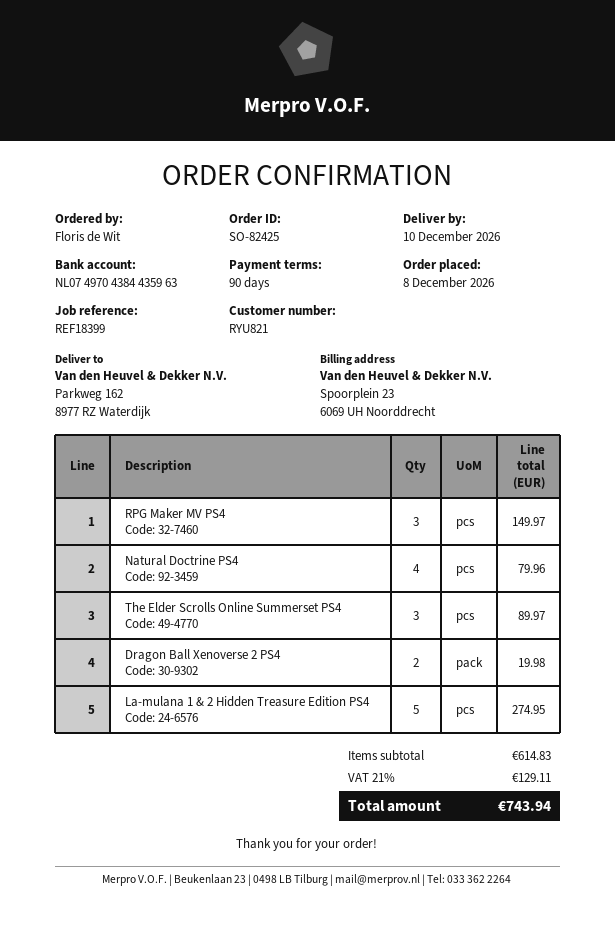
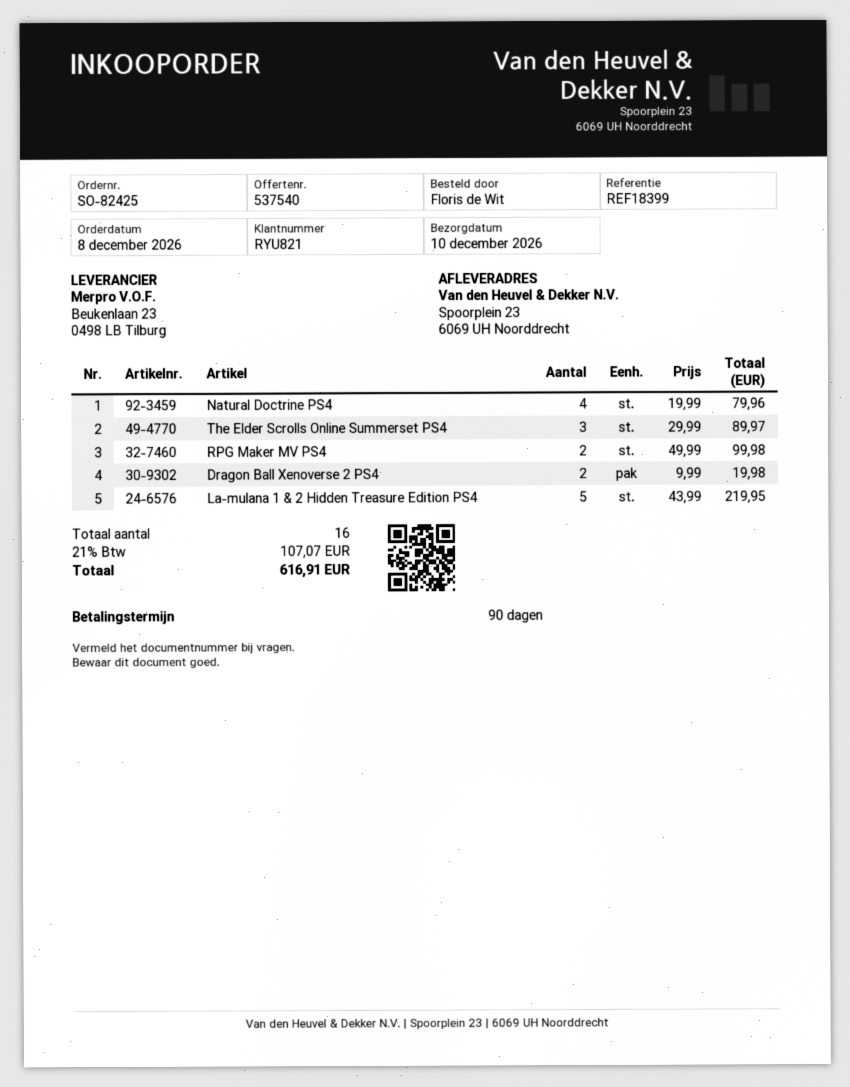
ship to: Parkweg 162, 8977 RZ Waterdijk -> Spoorplein 23, 6069 UH Noorddrecht
RPG Maker MV PS4: 3 for 149.97 -> 2 for 99.98
La-mulana 1 & 2 Hidden Treasure Edition PS4: 5 for 274.95 -> 5 for 219.95
tax: 21% = 129.11 -> 21% = 107.07
total: 743.94 -> 616.91

